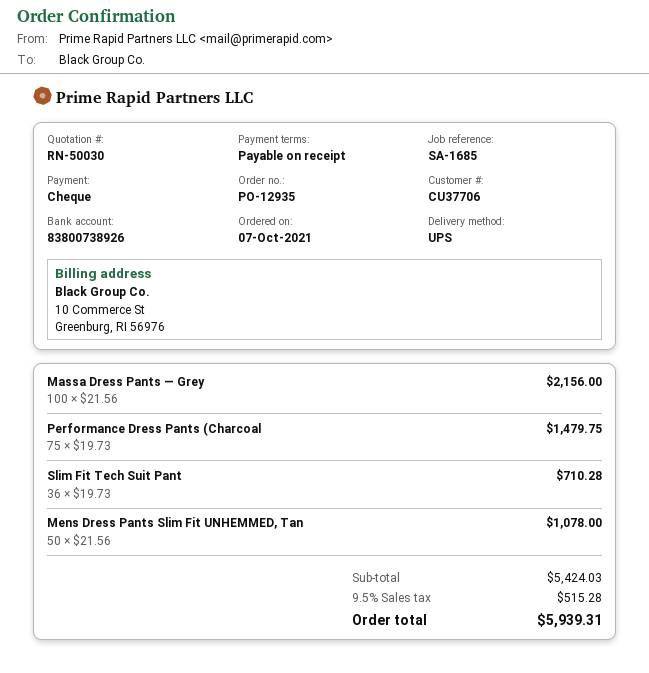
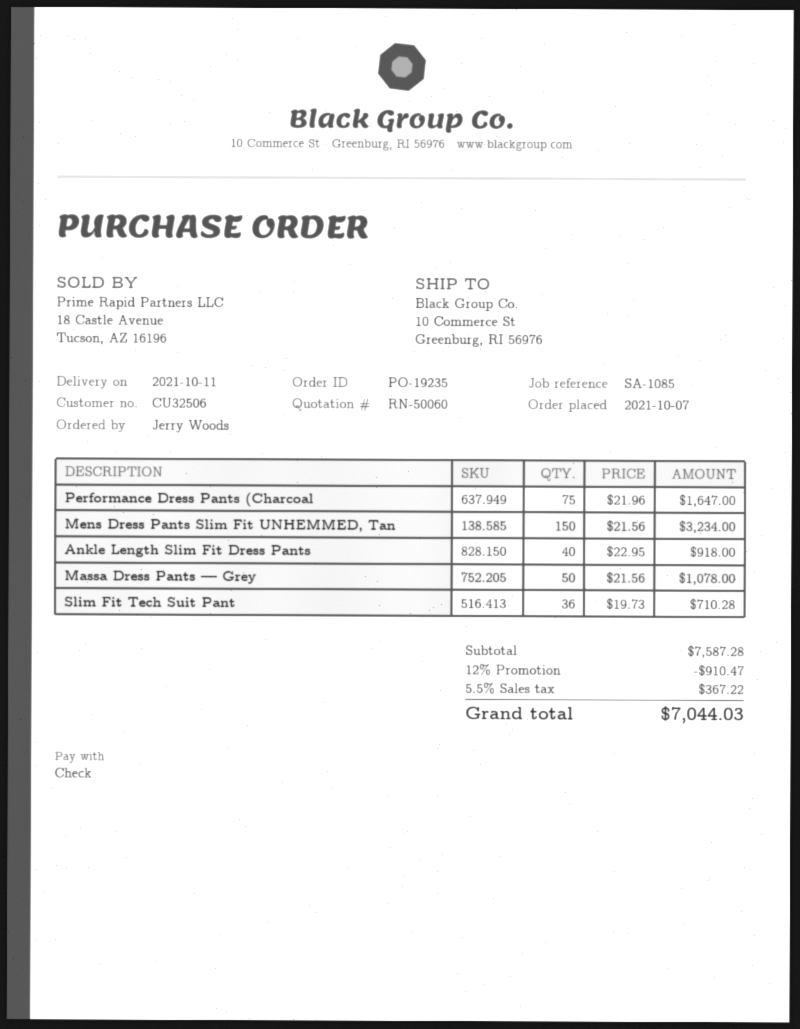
quote number: RN-50030 -> RN-50060
order number: PO-12935 -> PO-19235
customer number: CU37706 -> CU32506
reference: SA-1685 -> SA-1085
Massa Dress Pants — Grey: 100 x 21.56 = 2156.00 -> 50 x 21.56 = 1078.00
Performance Dress Pants (Charcoal: 75 x 19.73 = 1479.75 -> 75 x 21.96 = 1647.00
Mens Dress Pants Slim Fit UNHEMMED, Tan: 50 x 21.56 = 1078.00 -> 150 x 21.56 = 3234.00
Ankle Length Slim Fit Dress Pants: none -> 40 x 22.95 = 918.00
subtotal: 5424.03 -> 7587.28
discount: none -> 12% = 910.47
tax: 9.5% = 515.28 -> 5.5% = 367.22
total: 5939.31 -> 7044.03

